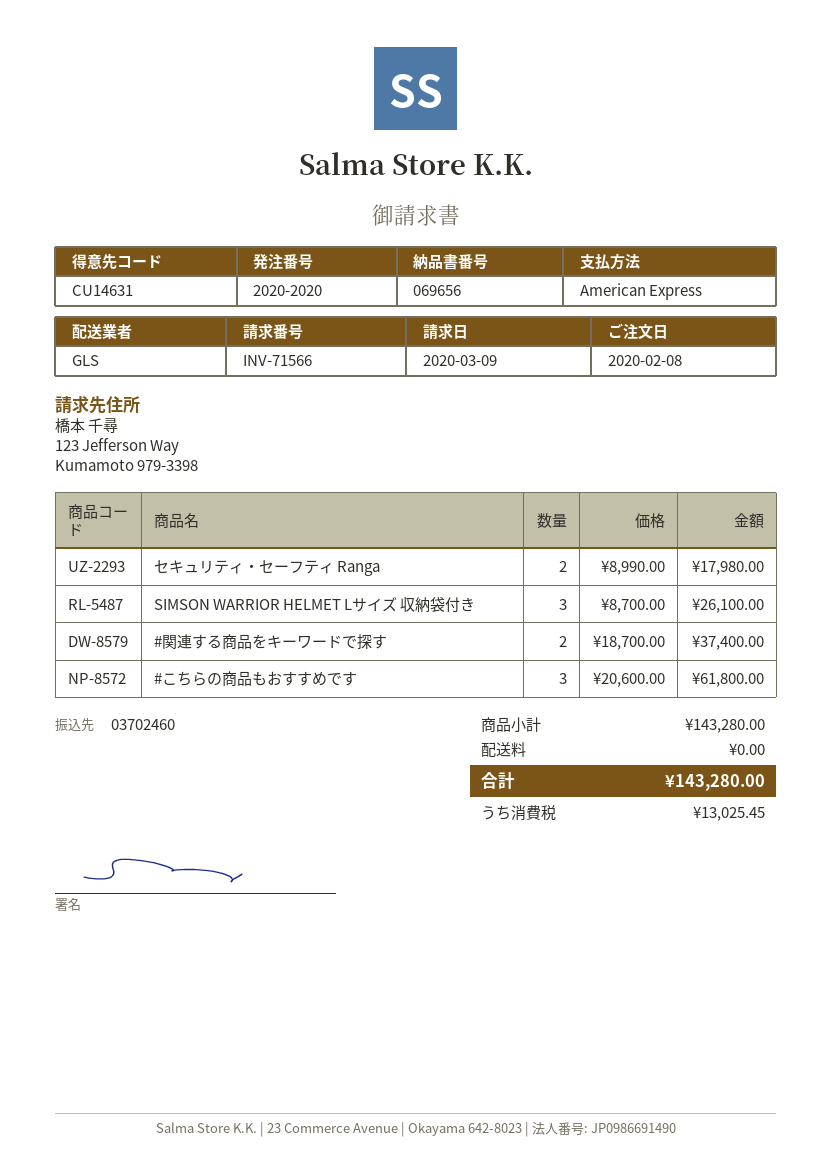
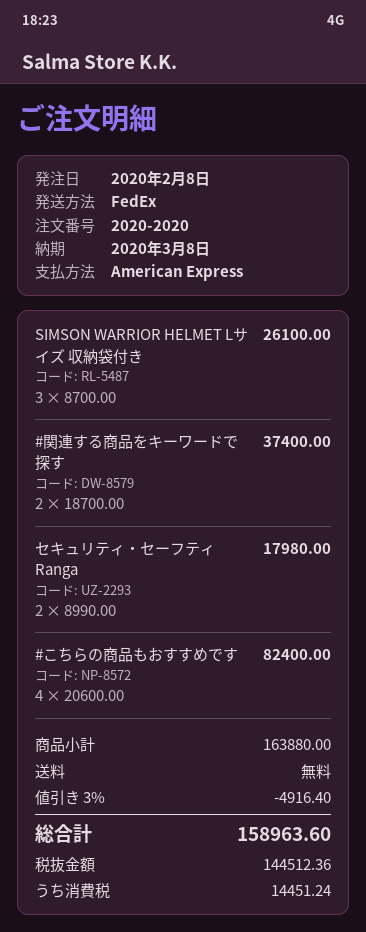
shipping method: GLS -> FedEx
#こちらの商品もおすすめです: 3 x 20600.00 = 61800.00 -> 4 x 20600.00 = 82400.00
subtotal: 143280.00 -> 163880.00
discount: none -> 3% = 4916.40
tax: 13025.45 -> 14451.24
total: 143280.00 -> 158963.60

